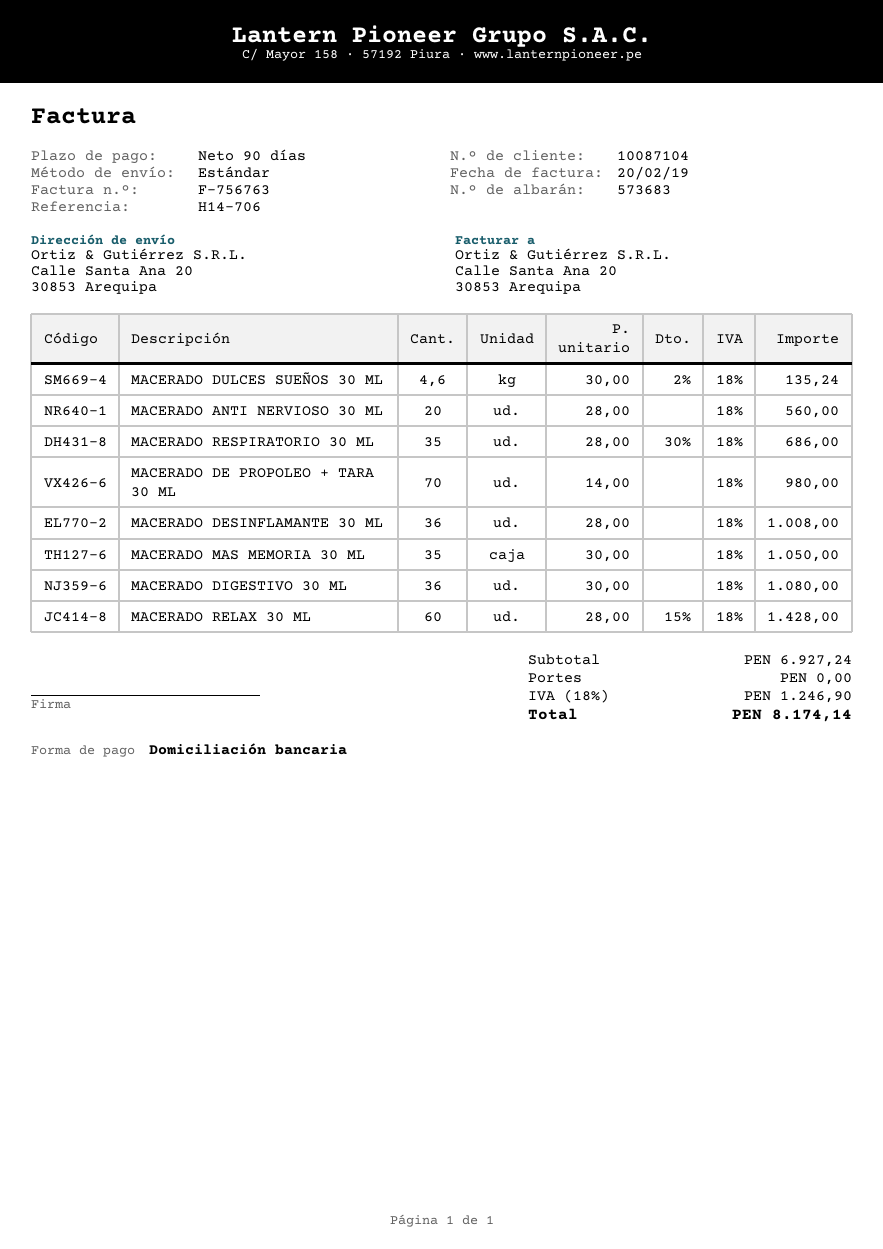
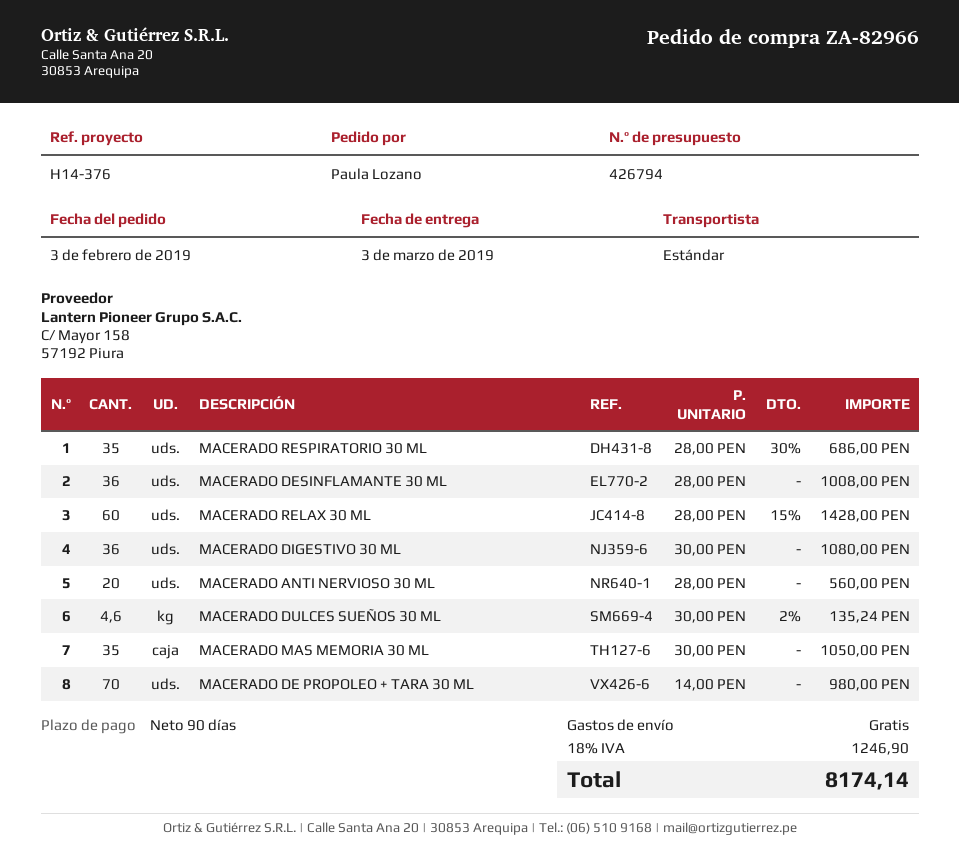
reference: H14-706 -> H14-376

